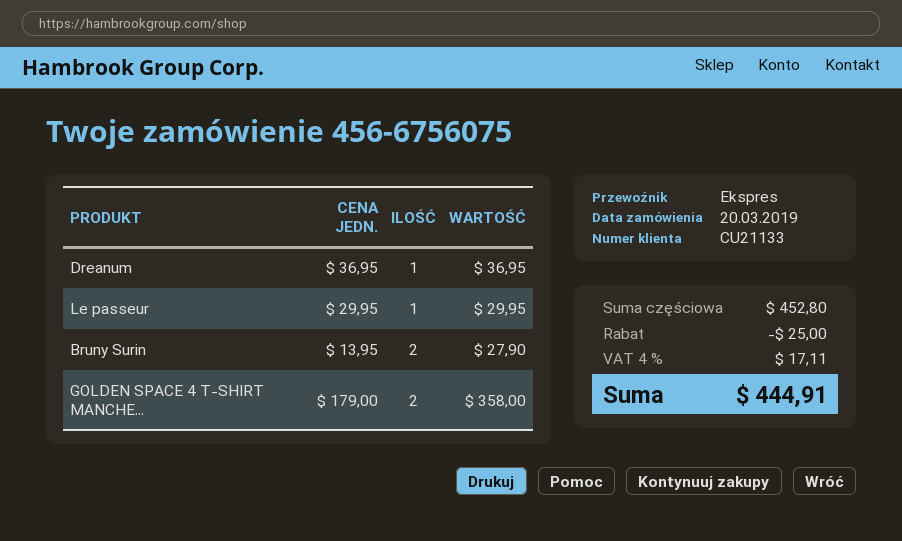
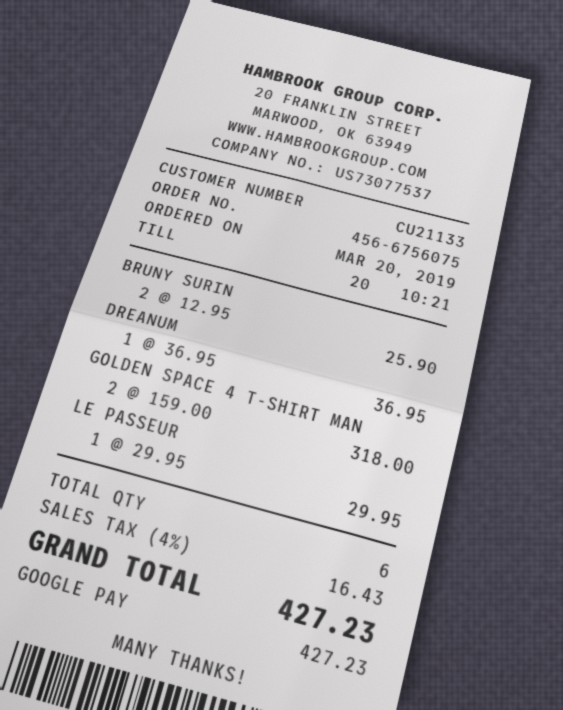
Bruny Surin: 2 x 13.95 = 27.90 -> 2 x 12.95 = 25.90
GOLDEN SPACE 4 T-SHIRT MANCHE...: 2 x 179.00 = 358.00 -> 2 x 159.00 = 318.00
discount: 25.00 -> none
tax: 4% = 17.11 -> 4% = 16.43
total: 444.91 -> 427.23

